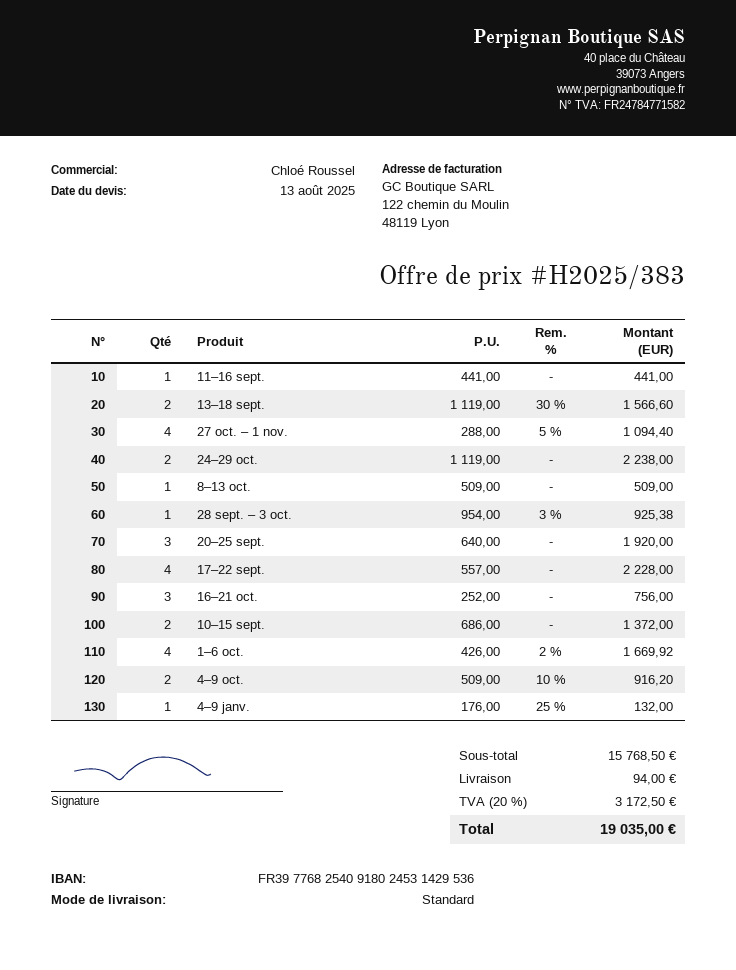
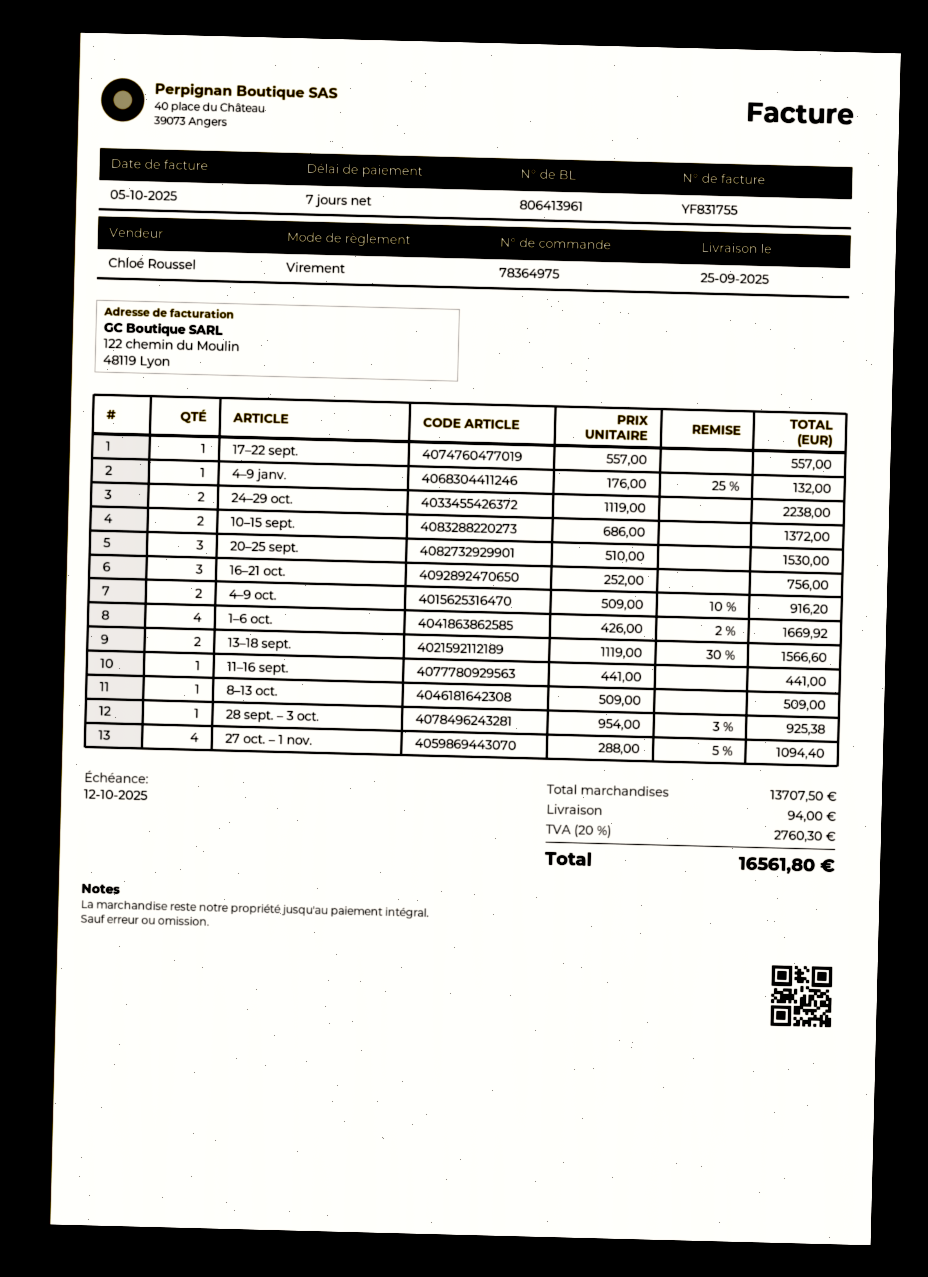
20–25 sept.: 3 x 640.00 = 1920.00 -> 3 x 510.00 = 1530.00
17–22 sept.: 4 x 557.00 = 2228.00 -> 1 x 557.00 = 557.00
subtotal: 15768.50 -> 13707.50
tax: 20% = 3172.50 -> 20% = 2760.30
total: 19035.00 -> 16561.80

